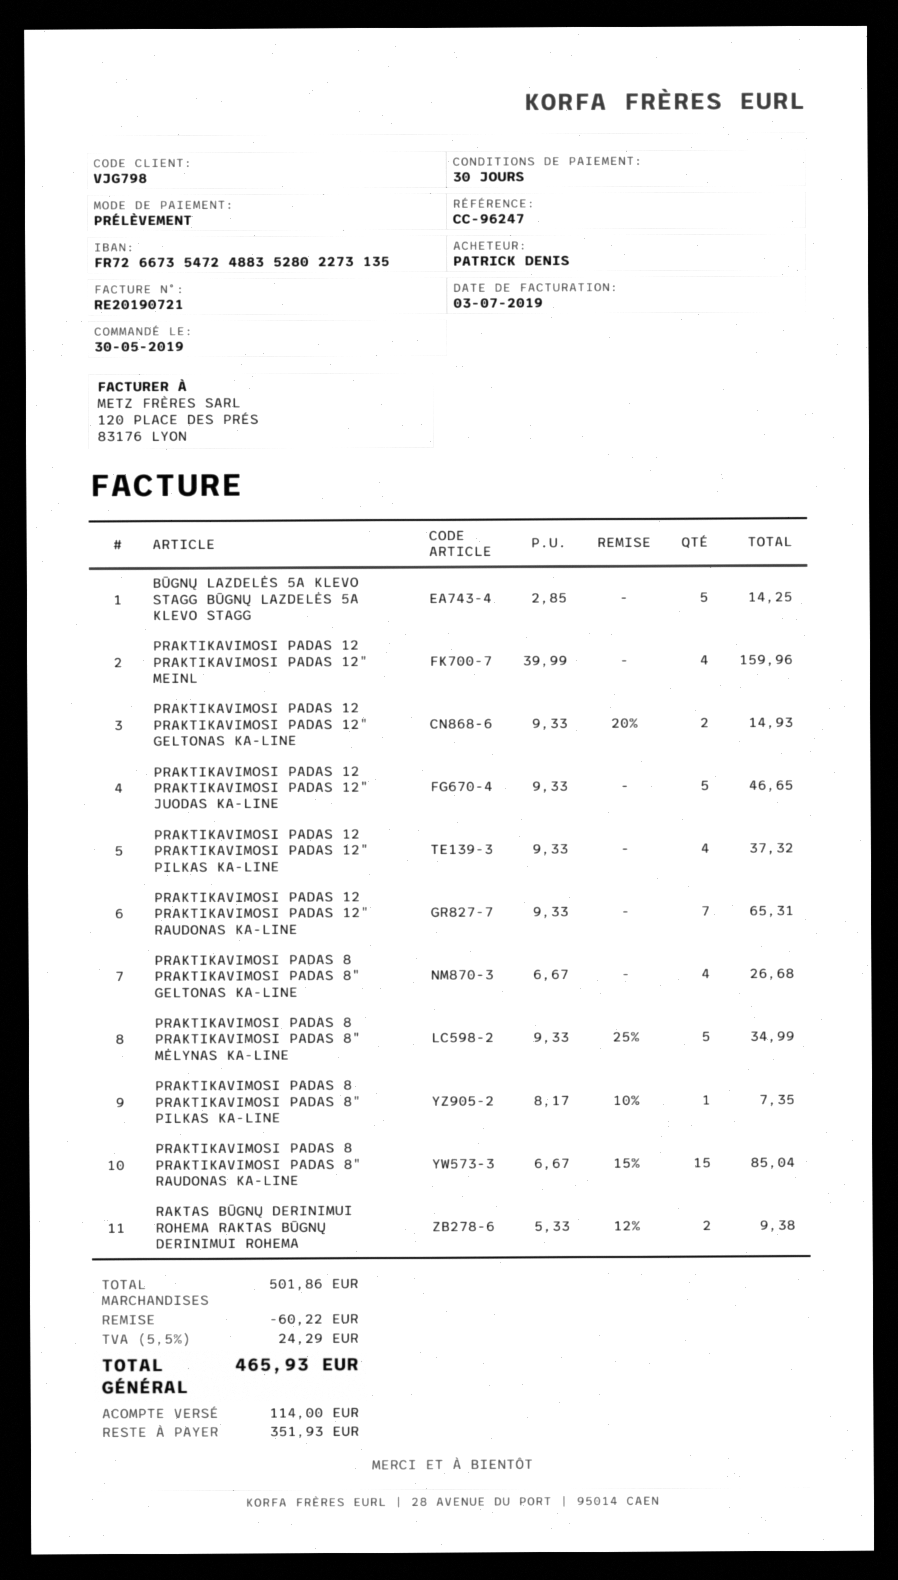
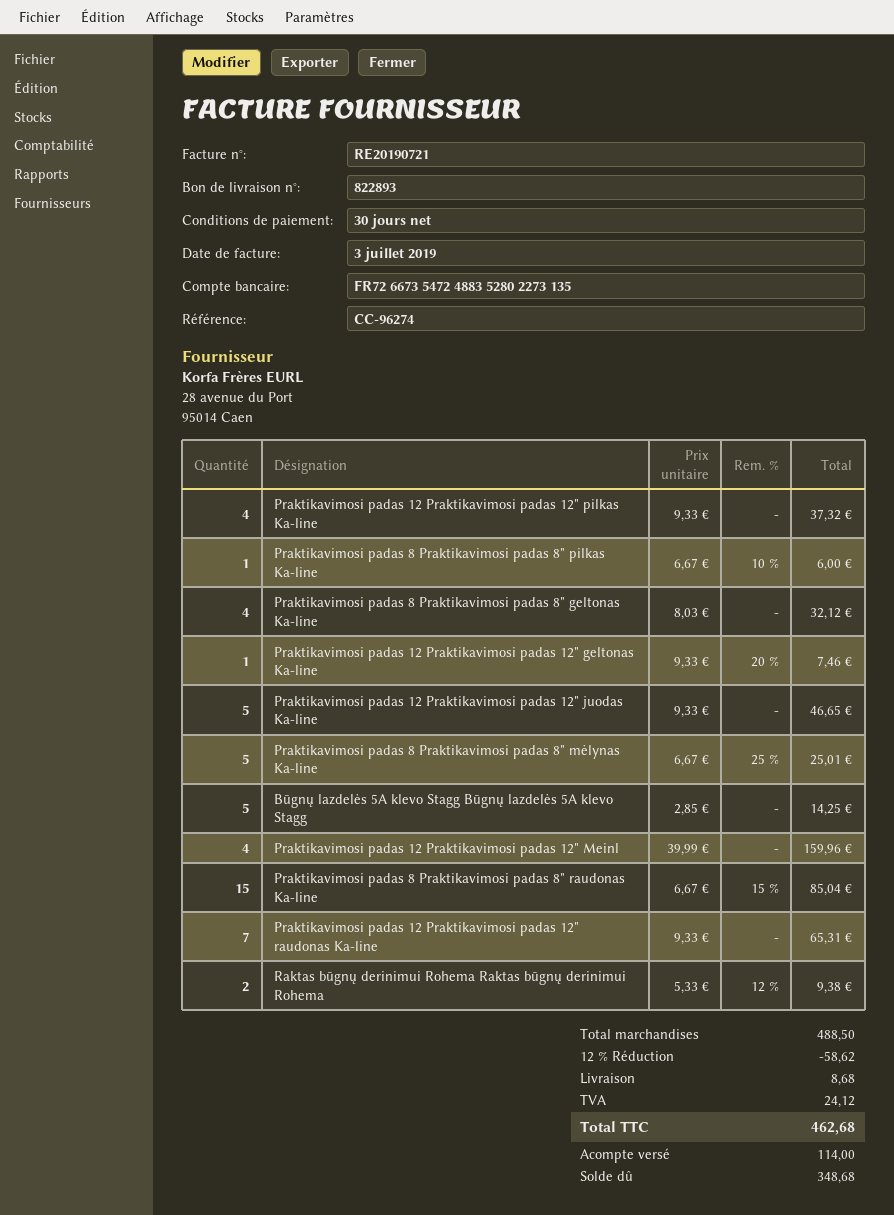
reference: CC-96247 -> CC-96274
PRAKTIKAVIMOSI PADAS 12 PRAKTIKAVIMOSI PADAS 12" GELTONAS KA-LINE: 2 x 9.33 - 20% = 14.93 -> 1 x 9.33 - 20% = 7.46
PRAKTIKAVIMOSI PADAS 8 PRAKTIKAVIMOSI PADAS 8" GELTONAS KA-LINE: 4 x 6.67 = 26.68 -> 4 x 8.03 = 32.12
PRAKTIKAVIMOSI PADAS 8 PRAKTIKAVIMOSI PADAS 8" MĖLYNAS KA-LINE: 5 x 9.33 - 25% = 34.99 -> 5 x 6.67 - 25% = 25.01
PRAKTIKAVIMOSI PADAS 8 PRAKTIKAVIMOSI PADAS 8" PILKAS KA-LINE: 1 x 8.17 - 10% = 7.35 -> 1 x 6.67 - 10% = 6.00
subtotal: 501.86 -> 488.50
discount: 60.22 -> 58.62
shipping: none -> 8.68
tax: 24.29 -> 24.12
total: 465.93 -> 462.68
balance: 351.93 -> 348.68

